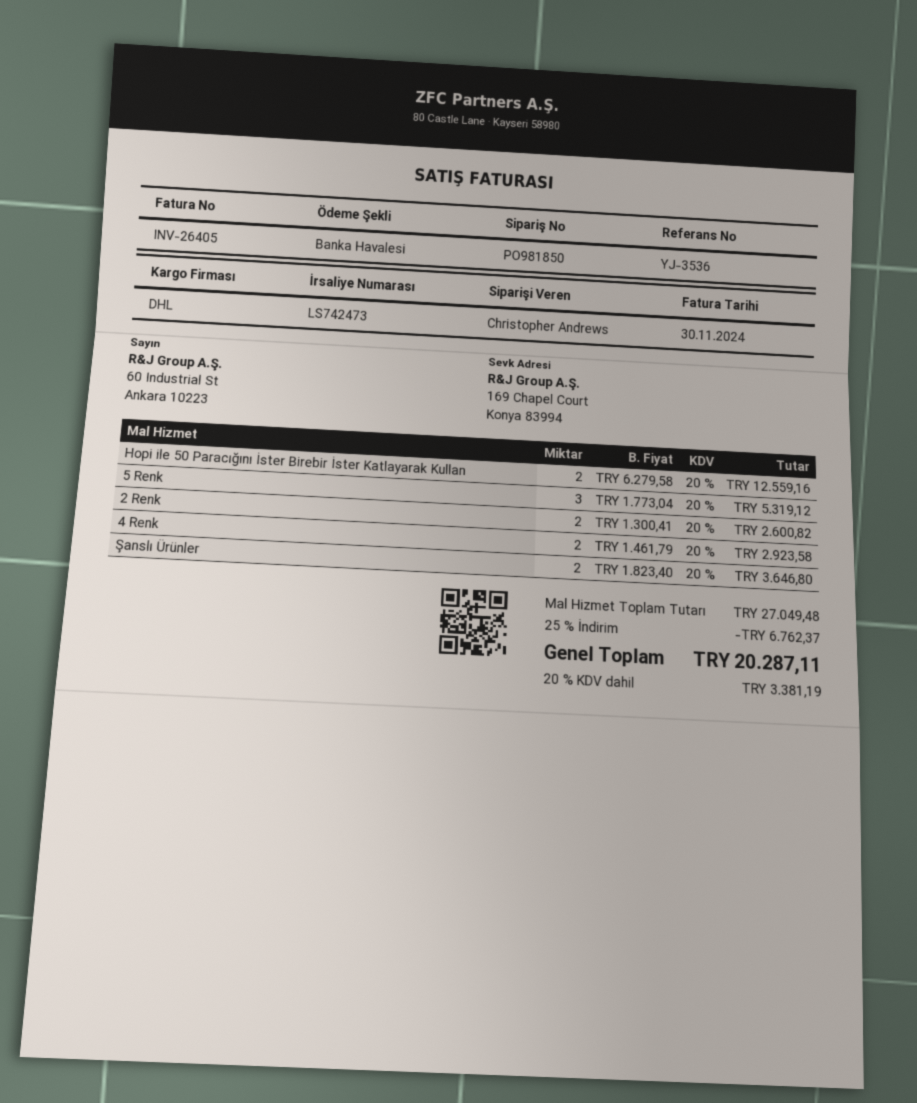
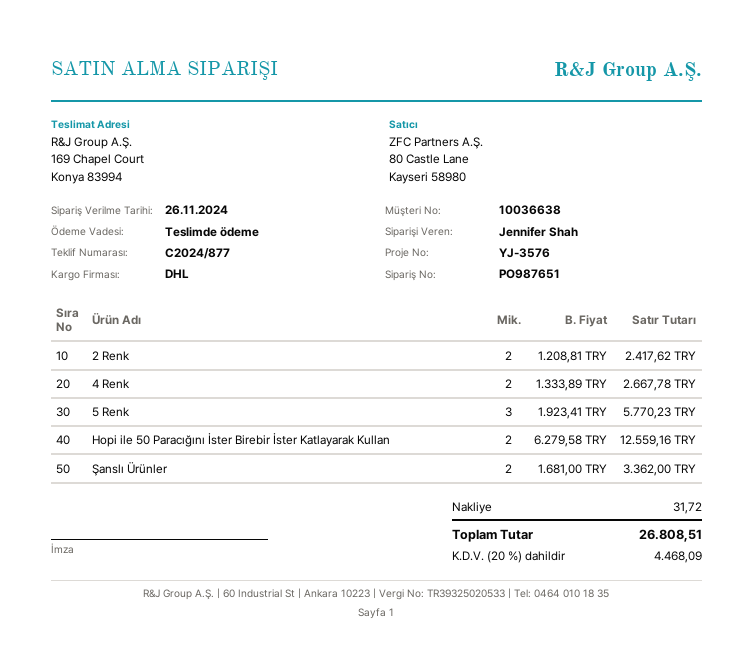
order number: PO981850 -> PO987651
reference: YJ-3536 -> YJ-3576
ordered by: Christopher Andrews -> Jennifer Shah
5 Renk: 3 x 1773.04 = 5319.12 -> 3 x 1923.41 = 5770.23
2 Renk: 2 x 1300.41 = 2600.82 -> 2 x 1208.81 = 2417.62
4 Renk: 2 x 1461.79 = 2923.58 -> 2 x 1333.89 = 2667.78
Şanslı Ürünler: 2 x 1823.40 = 3646.80 -> 2 x 1681.00 = 3362.00
discount: 25% = 6762.37 -> none
shipping: none -> 31.72
tax: 20% = 3381.19 -> 20% = 4468.09
total: 20287.11 -> 26808.51

